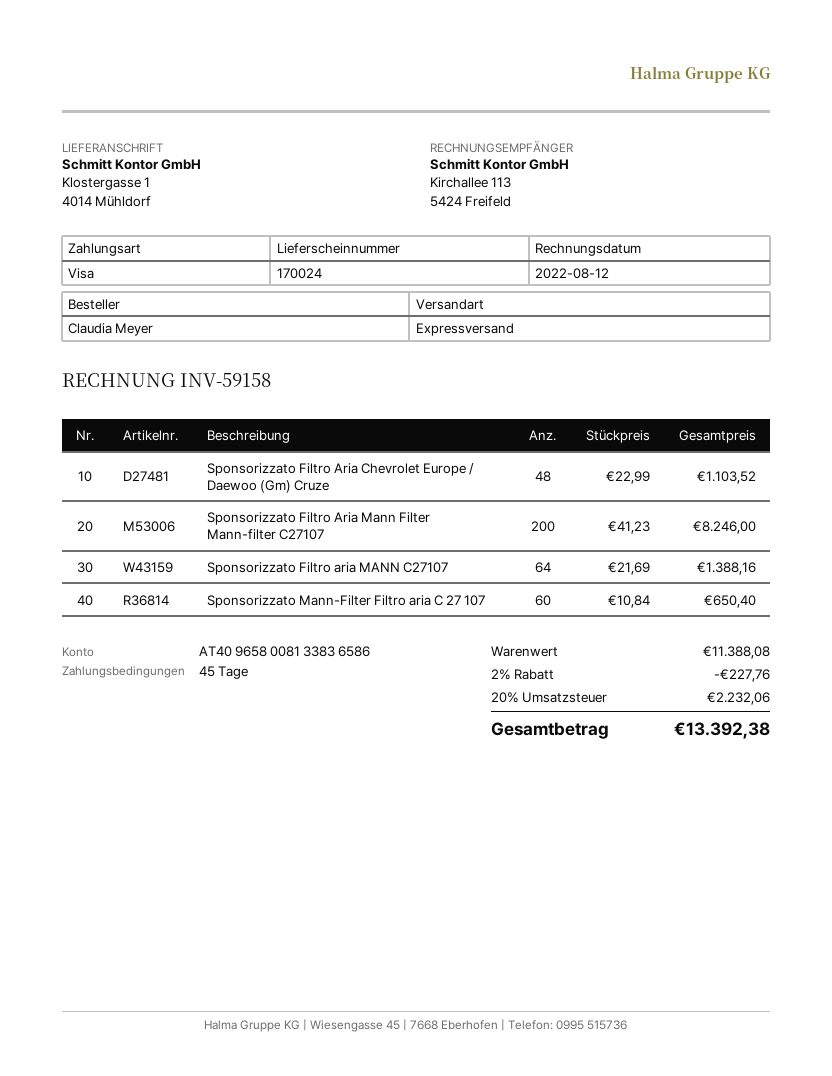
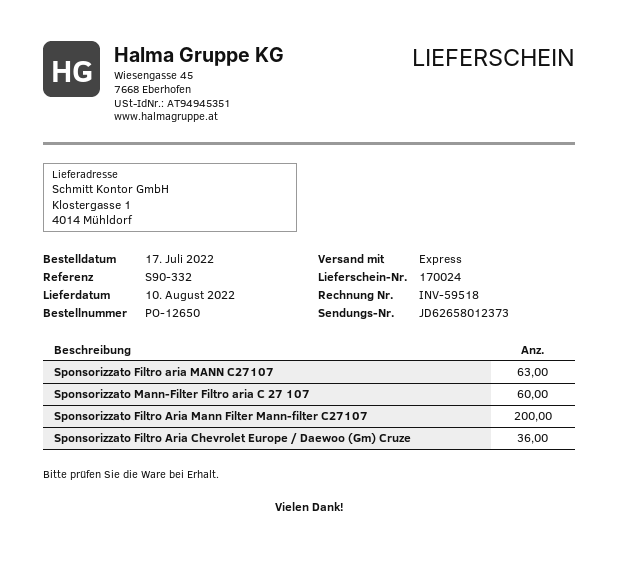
invoice number: INV-59158 -> INV-59518
Sponsorizzato Filtro Aria Chevrolet Europe / Daewoo (Gm) Cruze: 48 -> 36
Sponsorizzato Filtro aria MANN C27107: 64 -> 63

